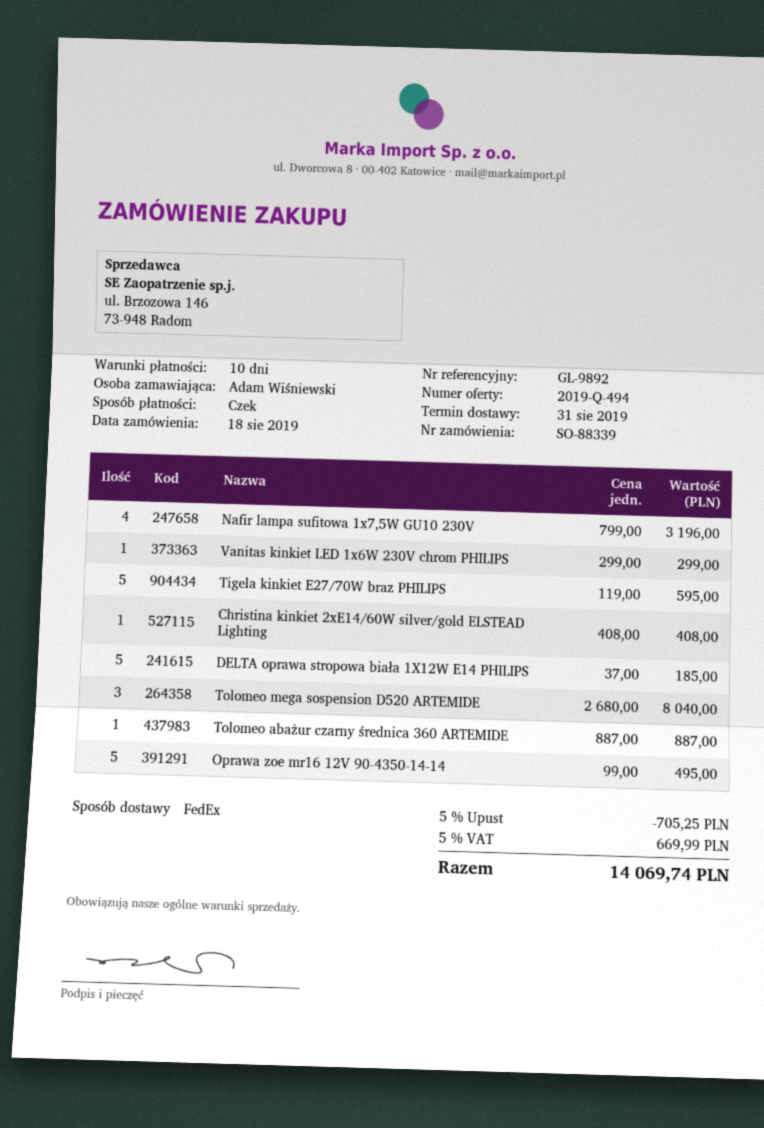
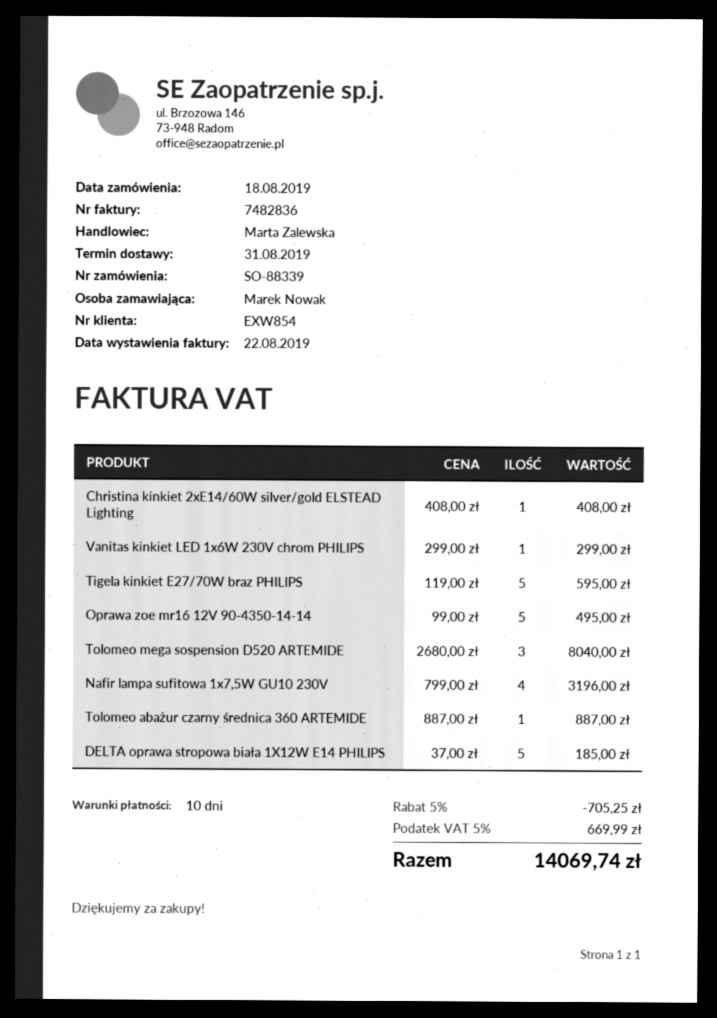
ordered by: Adam Wiśniewski -> Marek Nowak

